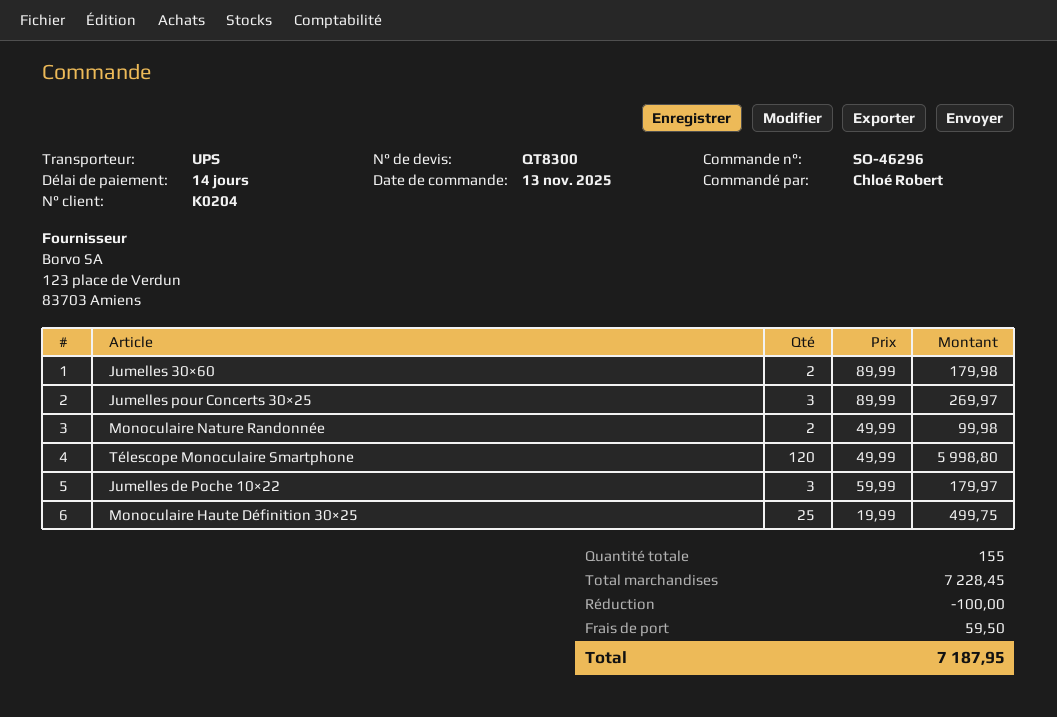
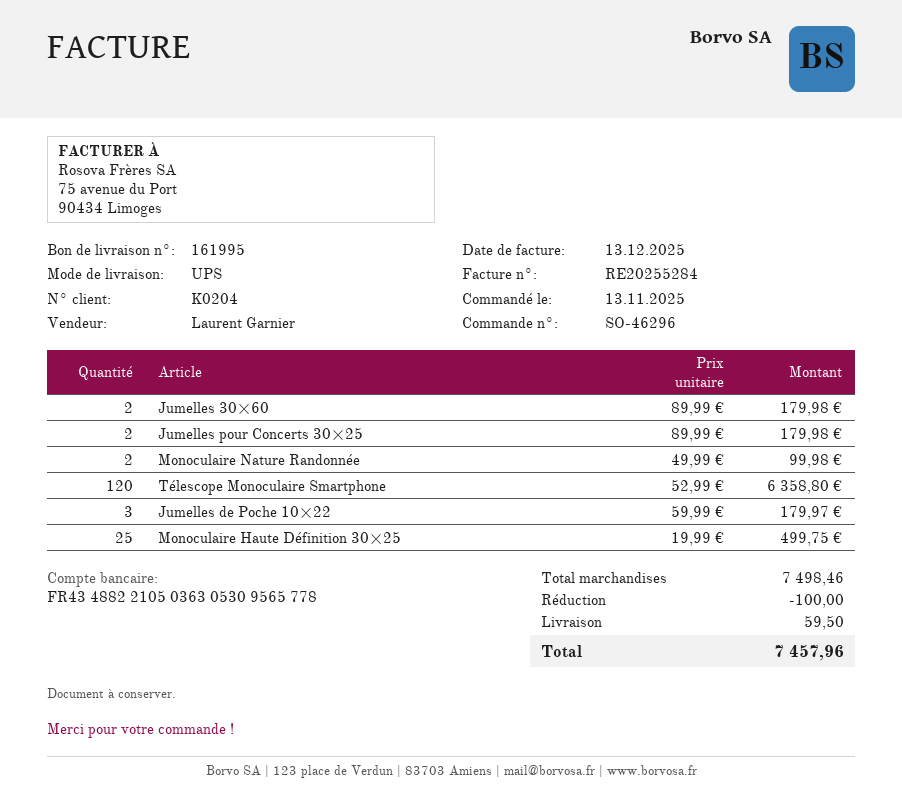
Jumelles pour Concerts 30×25: 3 x 89.99 = 269.97 -> 2 x 89.99 = 179.98
Télescope Monoculaire Smartphone: 120 x 49.99 = 5998.80 -> 120 x 52.99 = 6358.80
subtotal: 7228.45 -> 7498.46
total: 7187.95 -> 7457.96

